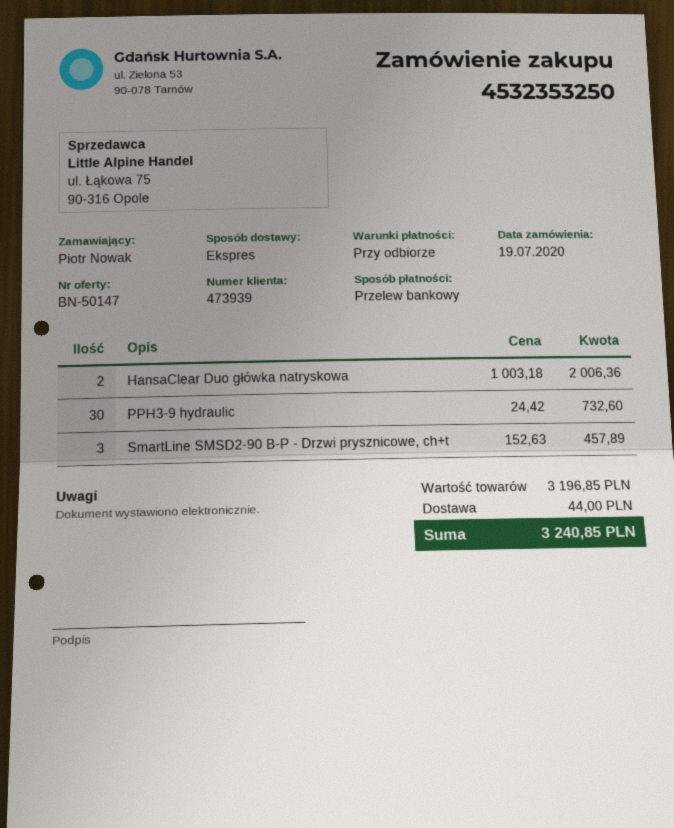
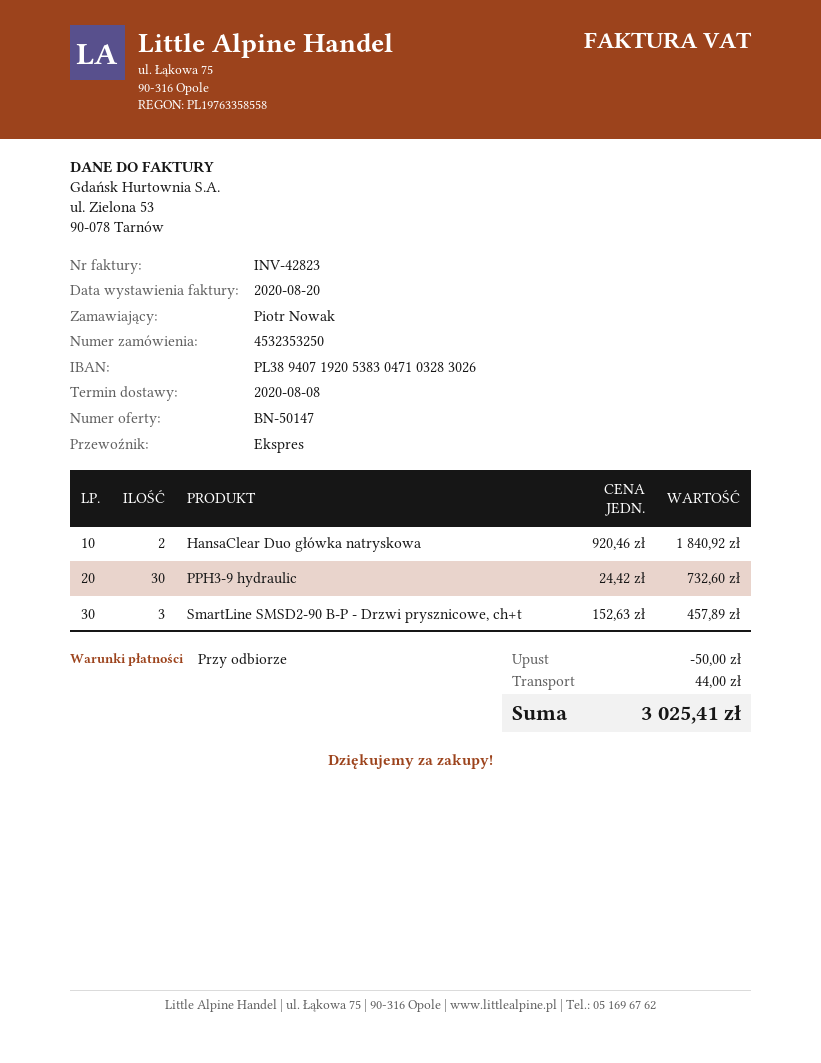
HansaClear Duo główka natryskowa: 2 x 1003.18 = 2006.36 -> 2 x 920.46 = 1840.92
discount: none -> 50.00
total: 3240.85 -> 3025.41

